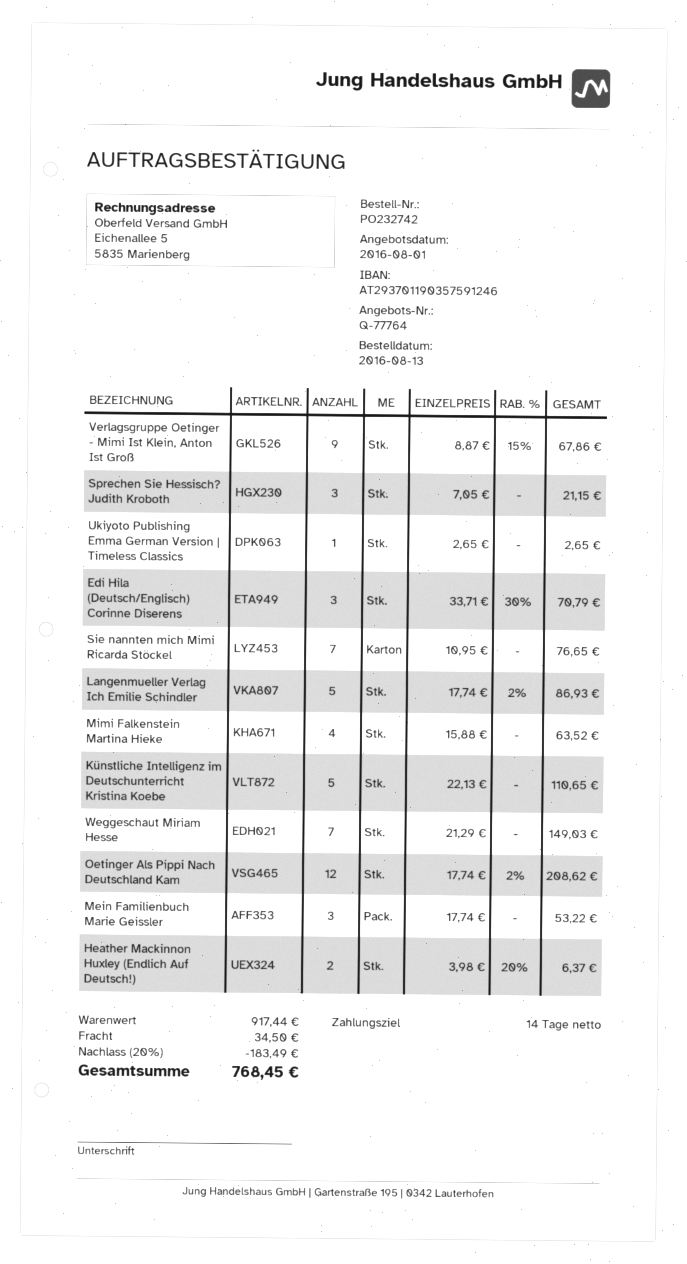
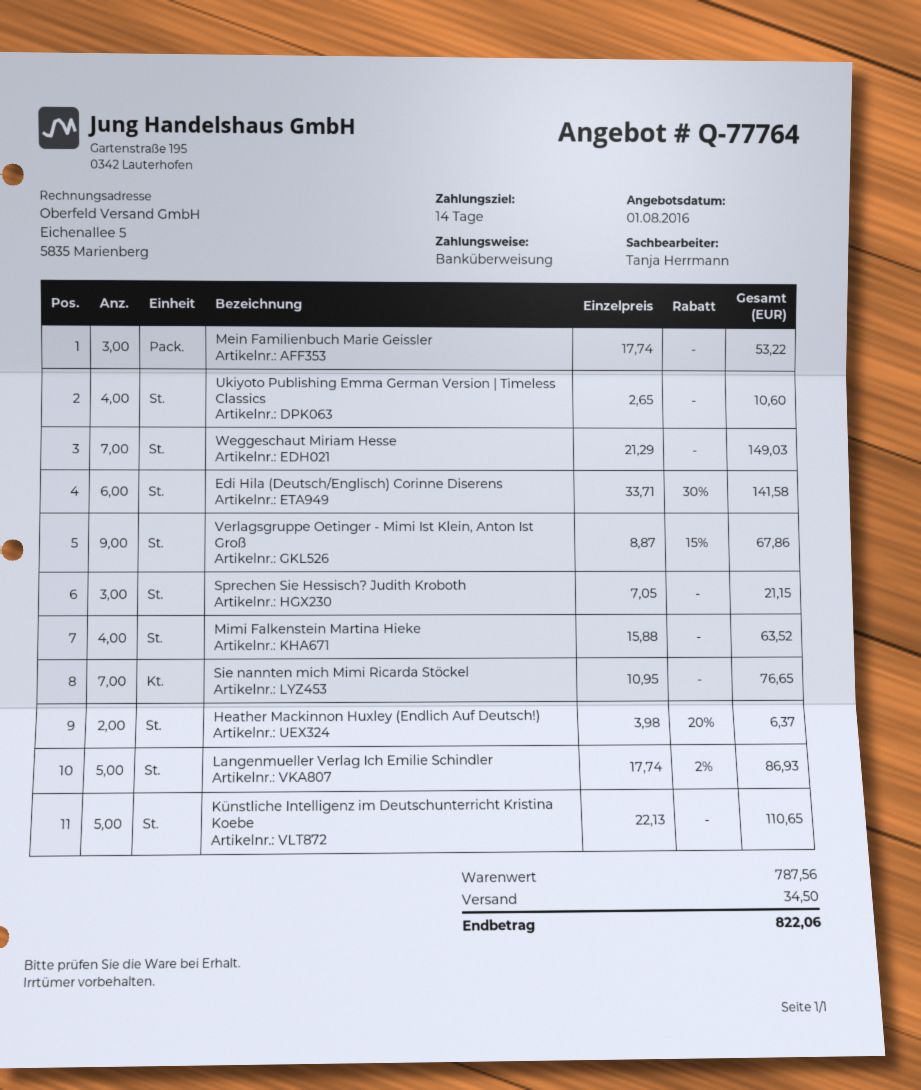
Ukiyoto Publishing Emma German Version | Timeless Classics: 1 x 2.65 = 2.65 -> 4 x 2.65 = 10.60
Edi Hila (Deutsch/Englisch) Corinne Diserens: 3 x 33.71 - 30% = 70.79 -> 6 x 33.71 - 30% = 141.58
Oetinger Als Pippi Nach Deutschland Kam: 12 x 17.74 - 2% = 208.62 -> none
subtotal: 917.44 -> 787.56
discount: 20% = 183.49 -> none
total: 768.45 -> 822.06

